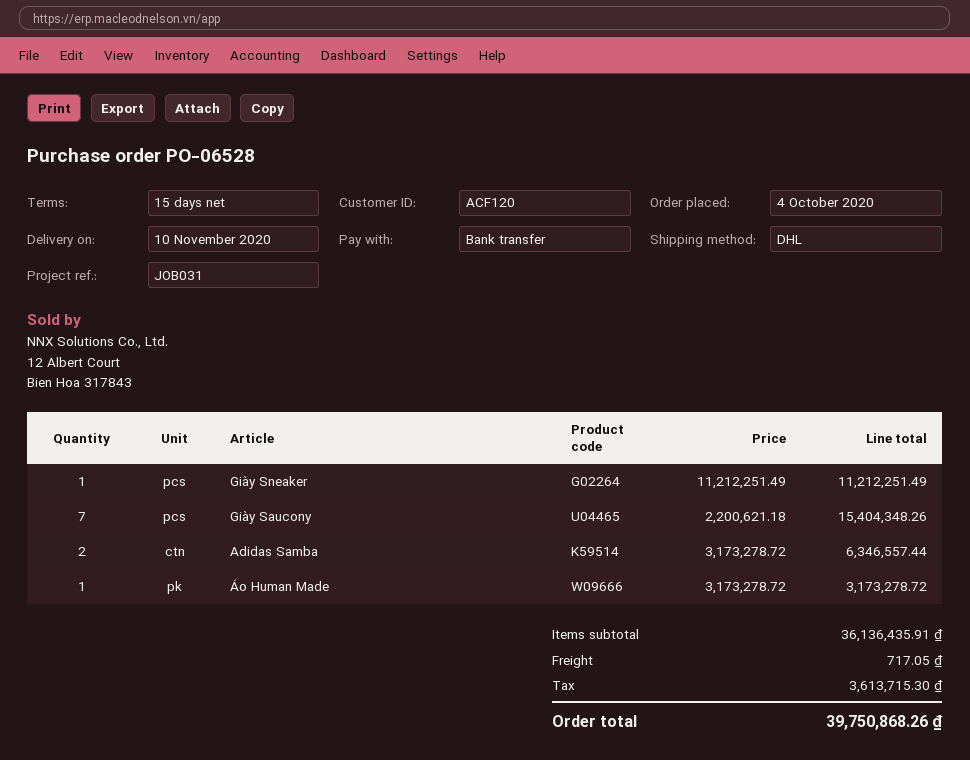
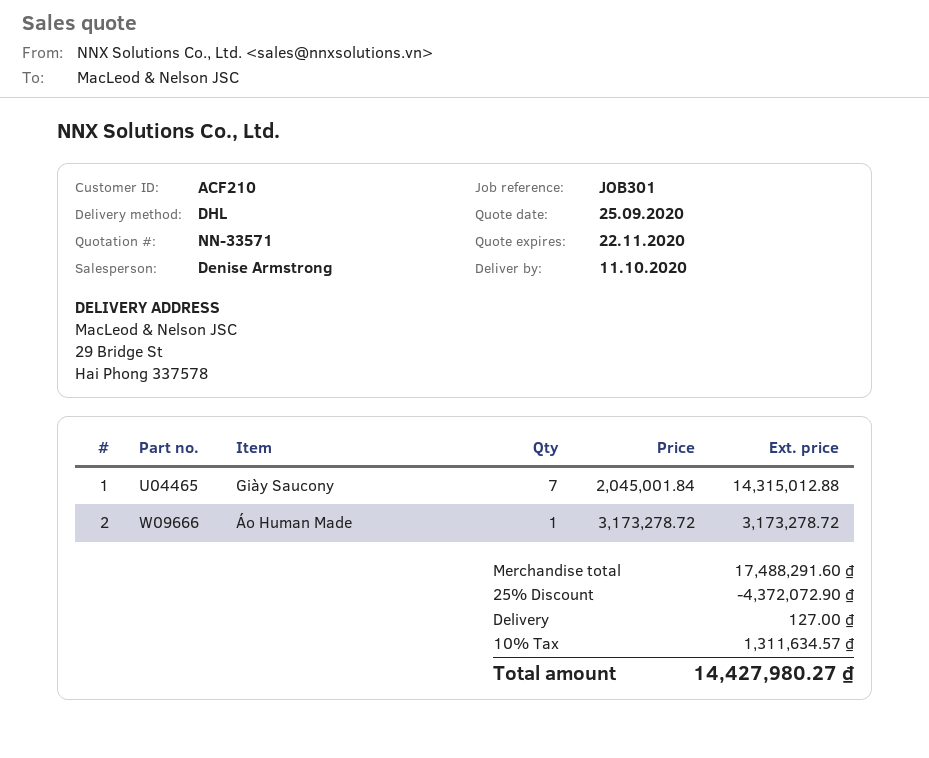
delivery date: 2020-11-10 -> 2020-10-11
customer number: ACF120 -> ACF210
reference: JOB031 -> JOB301
Giày Sneaker: 1 x 11212251.49 = 11212251.49 -> none
Giày Saucony: 7 x 2200621.18 = 15404348.26 -> 7 x 2045001.84 = 14315012.88
Adidas Samba: 2 x 3173278.72 = 6346557.44 -> none
subtotal: 36136435.91 -> 17488291.60
discount: none -> 25% = 4372072.90
shipping: 717.05 -> 127.00
tax: 3613715.30 -> 1311634.57
total: 39750868.26 -> 14427980.27

